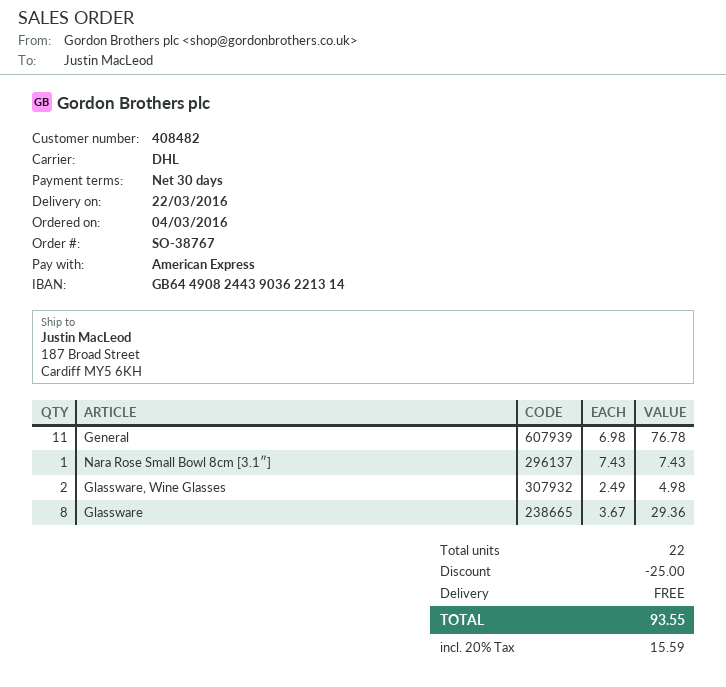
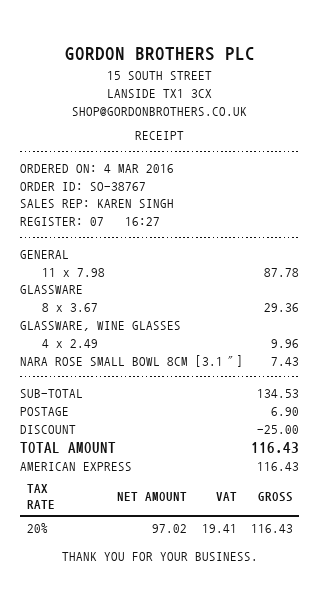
General: 11 x 6.98 = 76.78 -> 11 x 7.98 = 87.78
Glassware, Wine Glasses: 2 x 2.49 = 4.98 -> 4 x 2.49 = 9.96
shipping: 0.00 -> 6.90
tax: 20% = 15.59 -> 20% = 19.41
total: 93.55 -> 116.43

